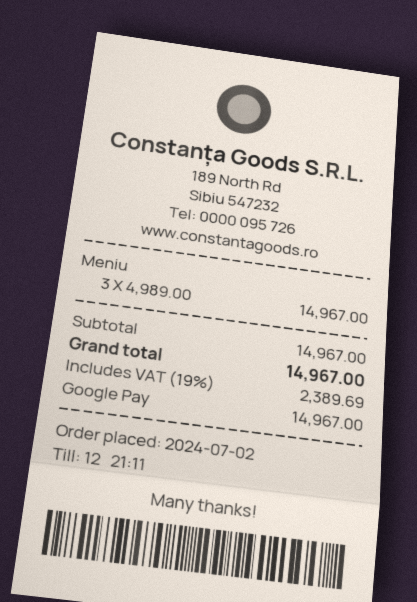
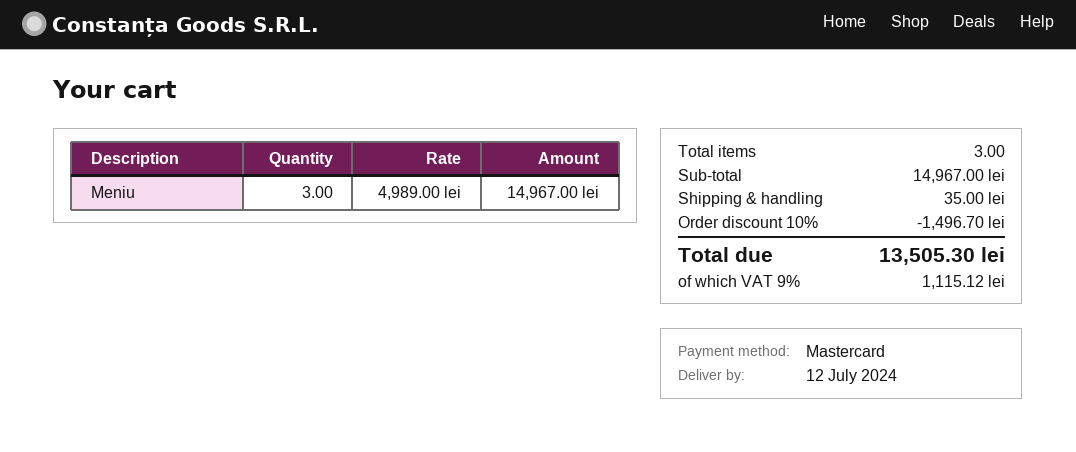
payment method: Google Pay -> Mastercard
discount: none -> 10% = 1496.70
shipping: none -> 35.00
tax: 19% = 2389.69 -> 9% = 1115.12
total: 14967.00 -> 13505.30

